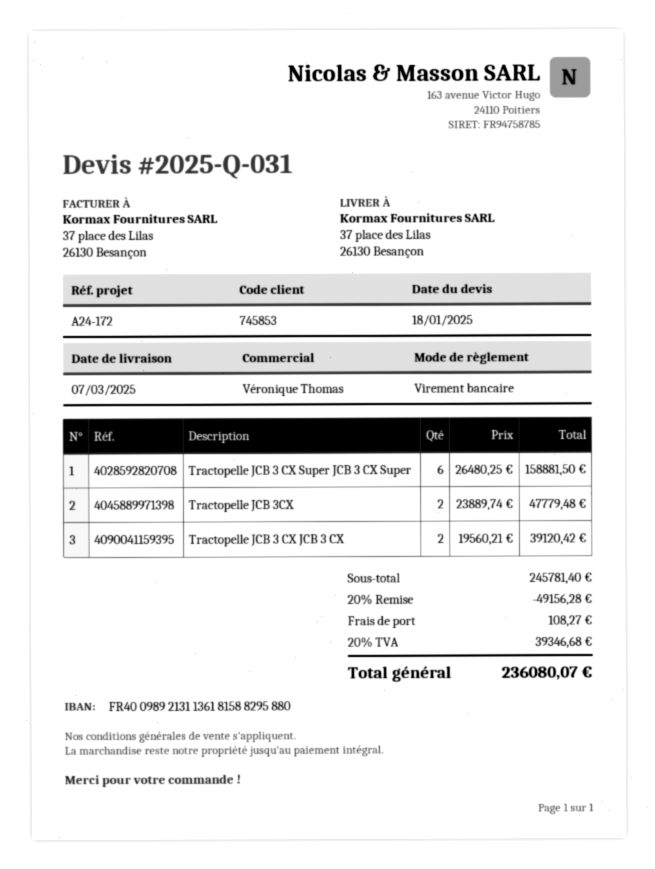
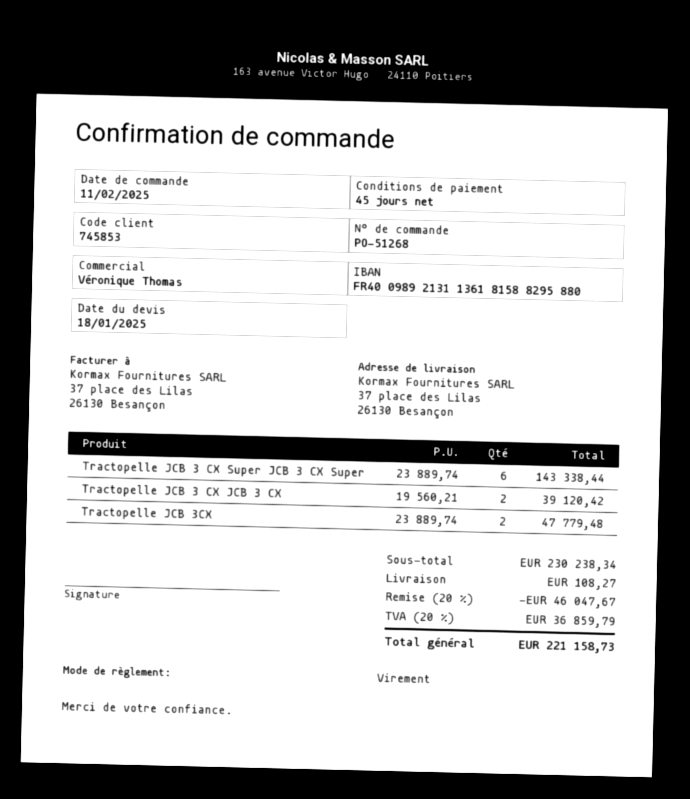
Tractopelle JCB 3 CX Super JCB 3 CX Super: 6 x 26480.25 = 158881.50 -> 6 x 23889.74 = 143338.44
subtotal: 245781.40 -> 230238.34
discount: 20% = 49156.28 -> 20% = 46047.67
tax: 20% = 39346.68 -> 20% = 36859.79
total: 236080.07 -> 221158.73

